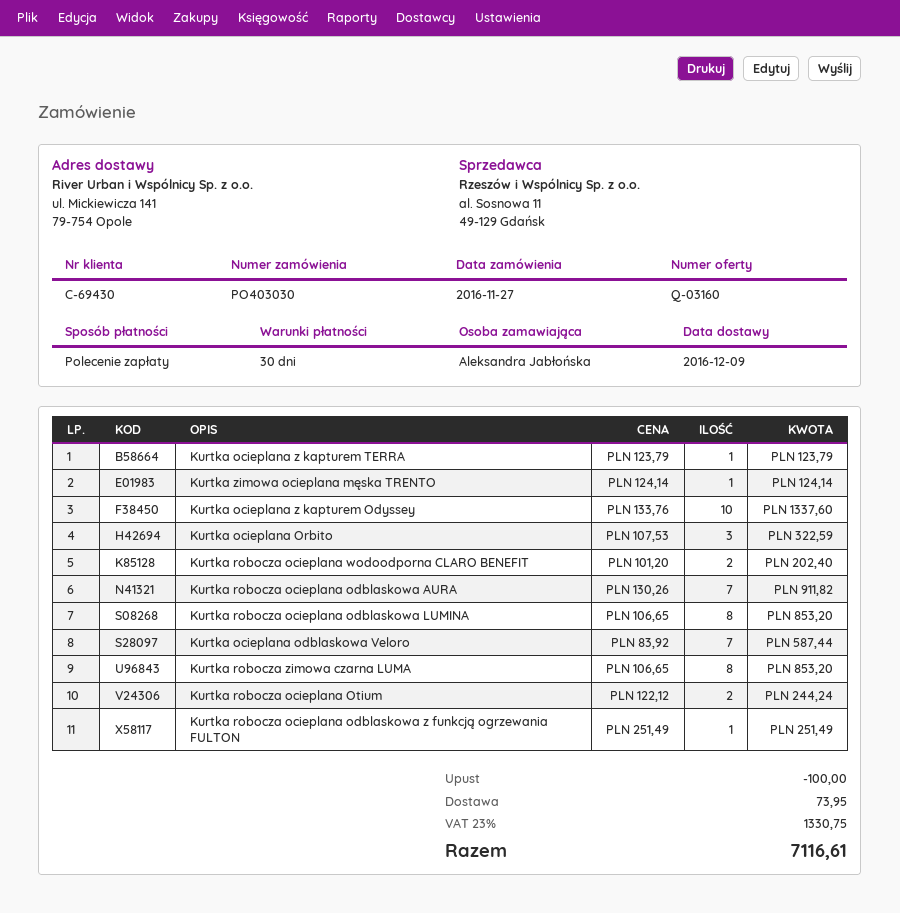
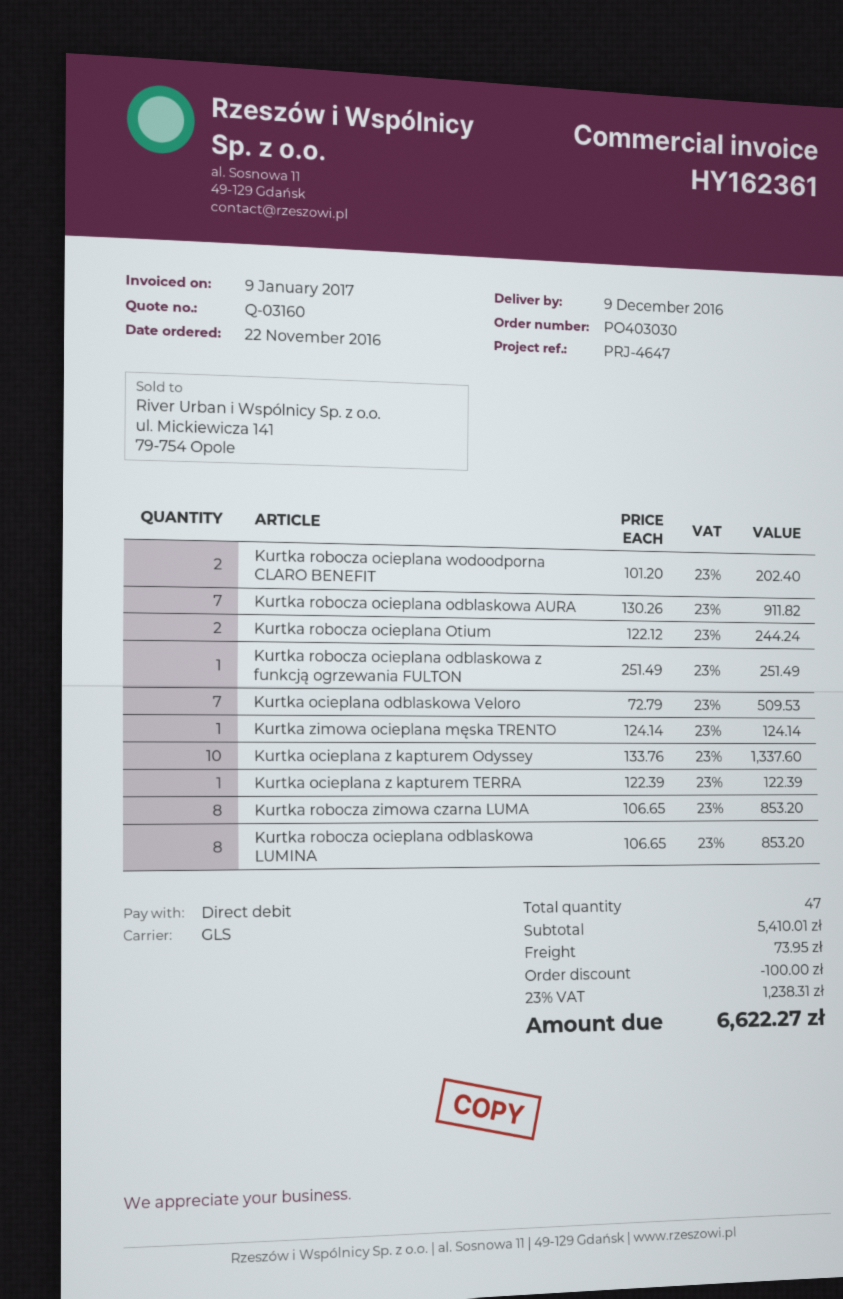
order date: 2016-11-27 -> 2016-11-22
Kurtka ocieplana z kapturem TERRA: 1 x 123.79 = 123.79 -> 1 x 122.39 = 122.39
Kurtka ocieplana Orbito: 3 x 107.53 = 322.59 -> none
Kurtka ocieplana odblaskowa Veloro: 7 x 83.92 = 587.44 -> 7 x 72.79 = 509.53
tax: 23% = 1330.75 -> 23% = 1238.31
total: 7116.61 -> 6622.27

